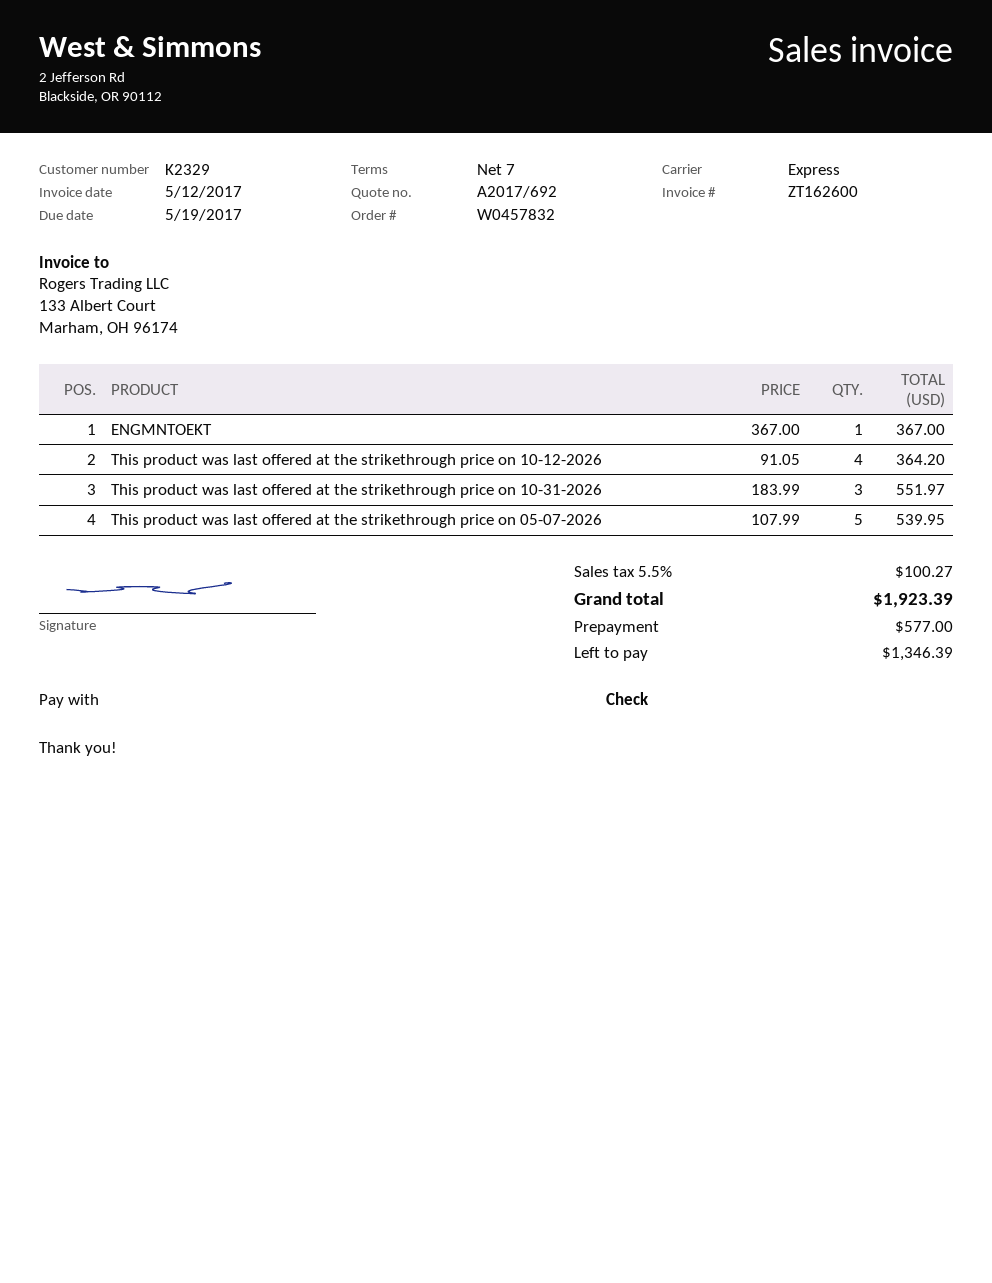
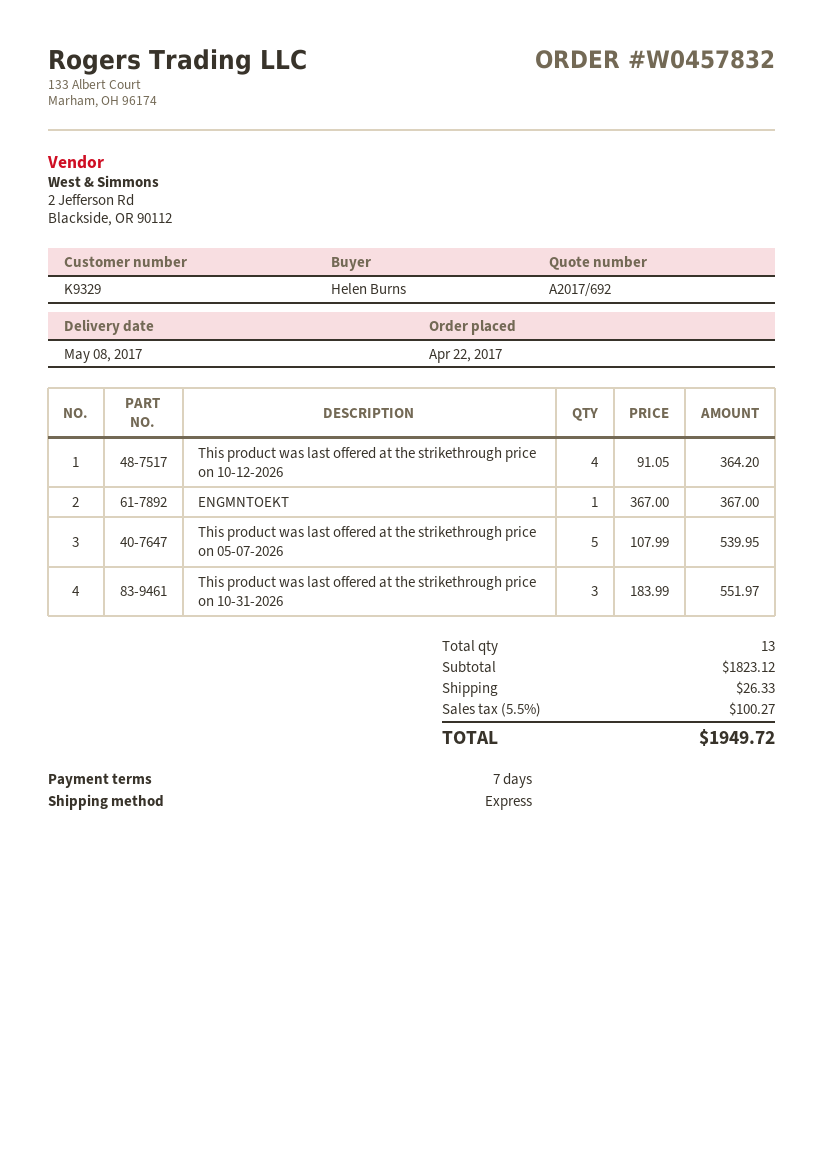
customer number: K2329 -> K9329
shipping: none -> 26.33
total: 1923.39 -> 1949.72

